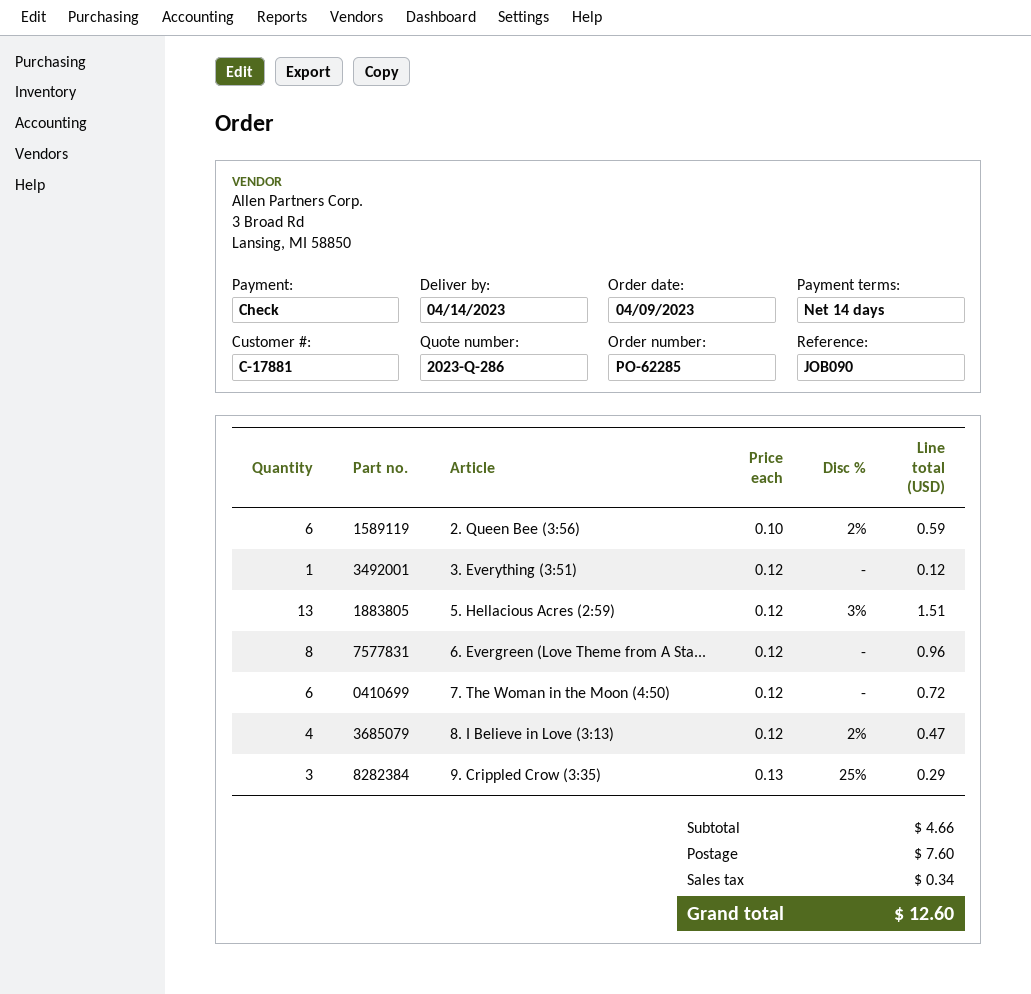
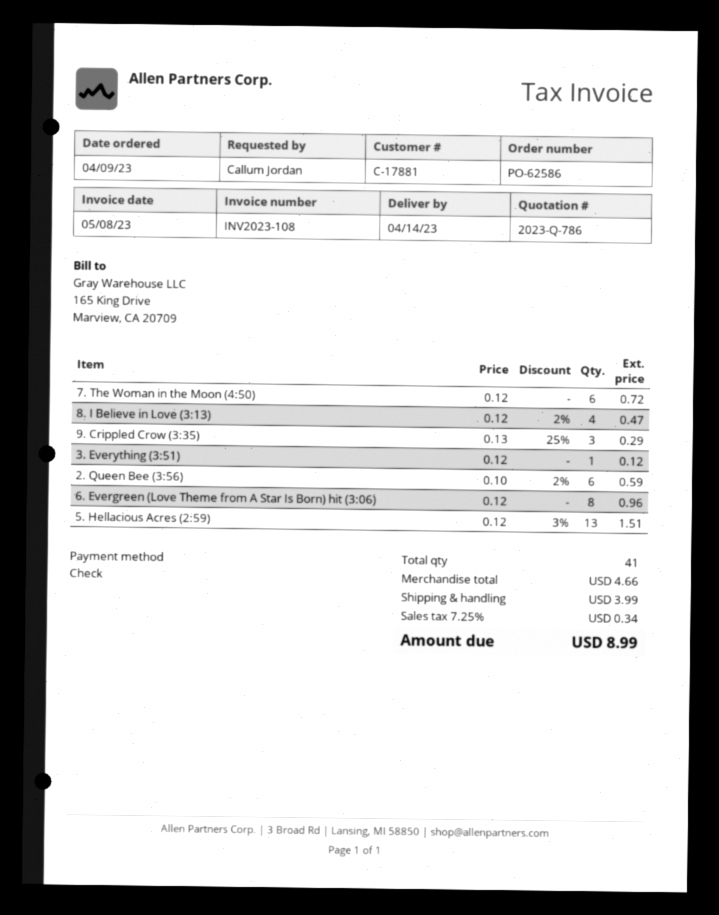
quote number: 2023-Q-286 -> 2023-Q-786
order number: PO-62285 -> PO-62586
shipping: 7.60 -> 3.99
total: 12.60 -> 8.99

